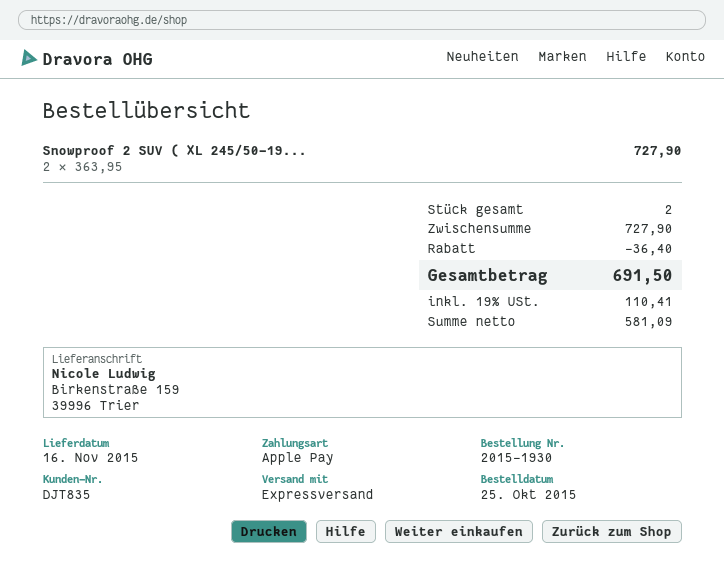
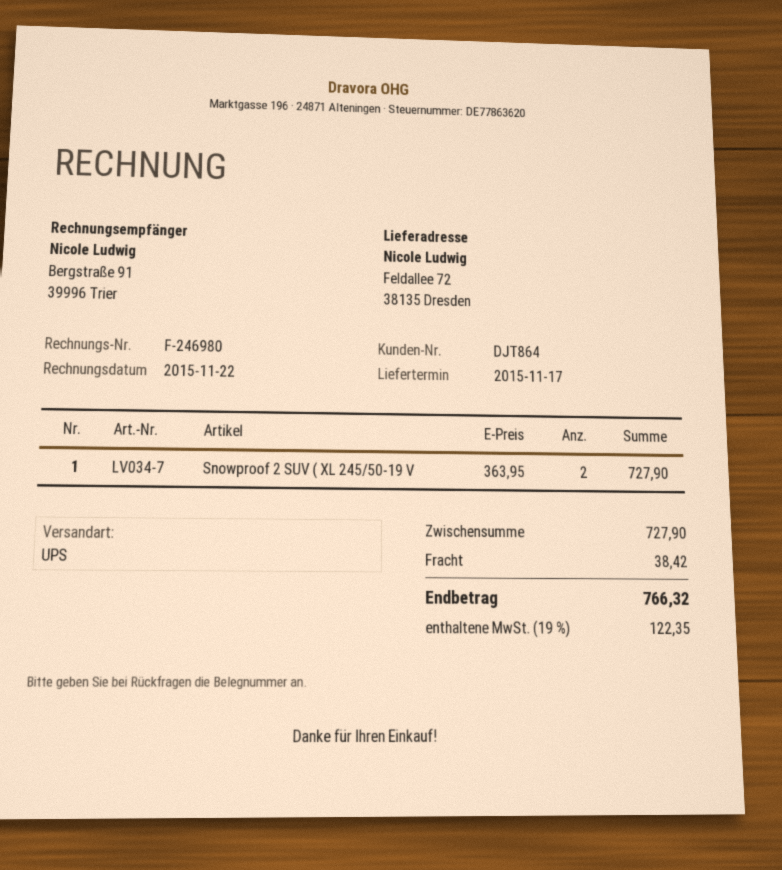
delivery date: 2015-11-16 -> 2015-11-17
customer number: DJT835 -> DJT864
shipping method: express -> UPS
ship to: Birkenstraße 159, 39996 Trier -> Feldallee 72, 38135 Dresden
discount: 36.40 -> none
shipping: none -> 38.42
tax: 19% = 110.41 -> 19% = 122.35
total: 691.50 -> 766.32

